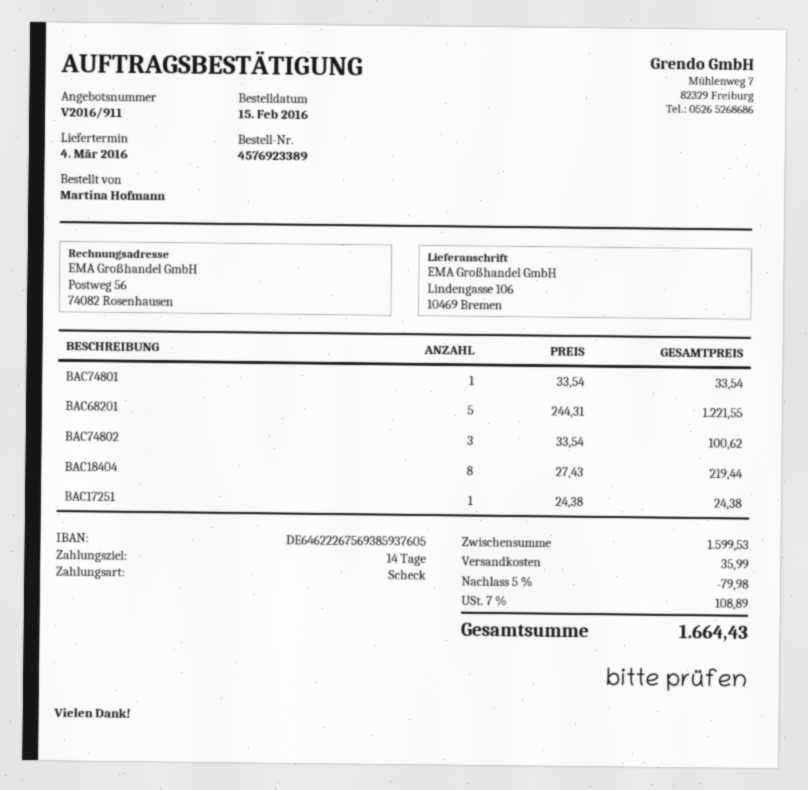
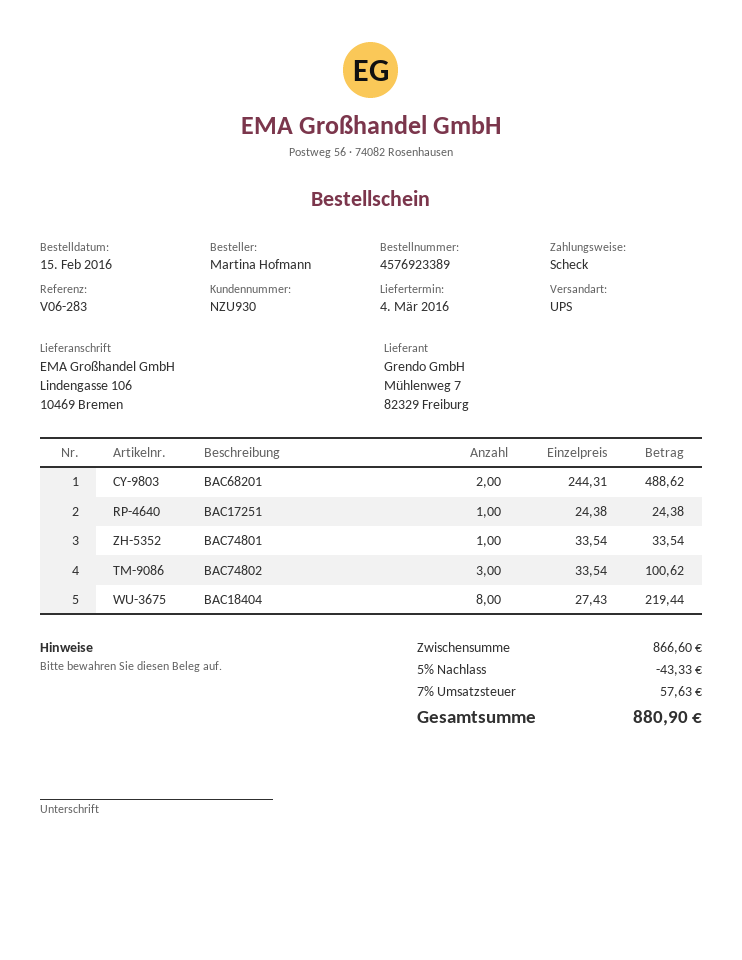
BAC68201: 5 x 244.31 = 1221.55 -> 2 x 244.31 = 488.62
subtotal: 1599.53 -> 866.60
discount: 5% = 79.98 -> 5% = 43.33
shipping: 35.99 -> none
tax: 7% = 108.89 -> 7% = 57.63
total: 1664.43 -> 880.90

